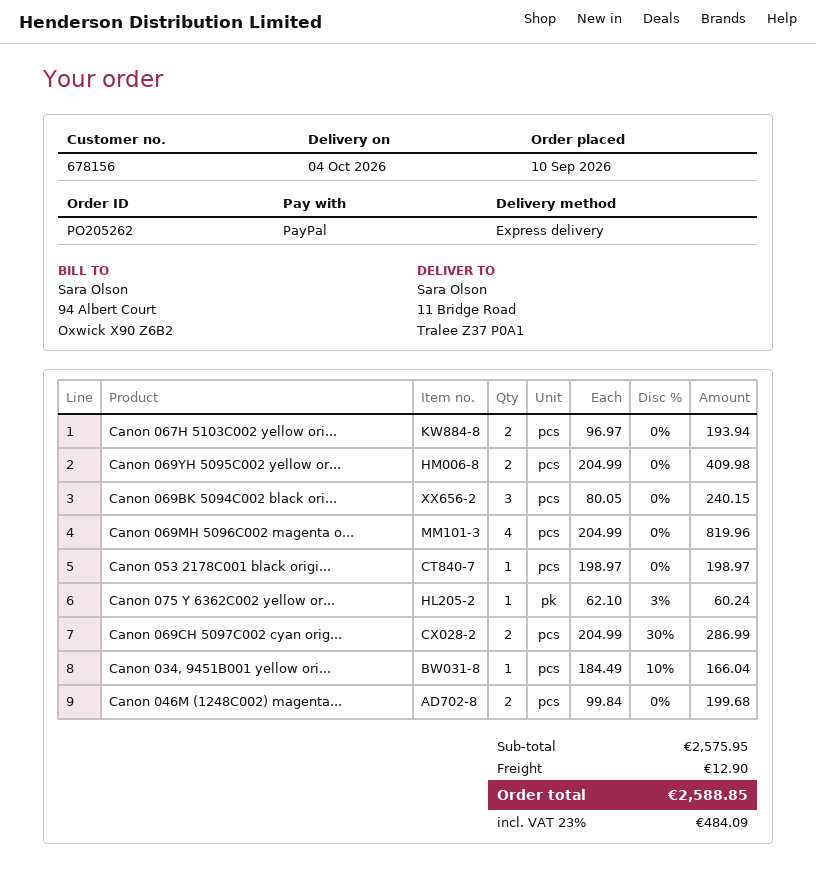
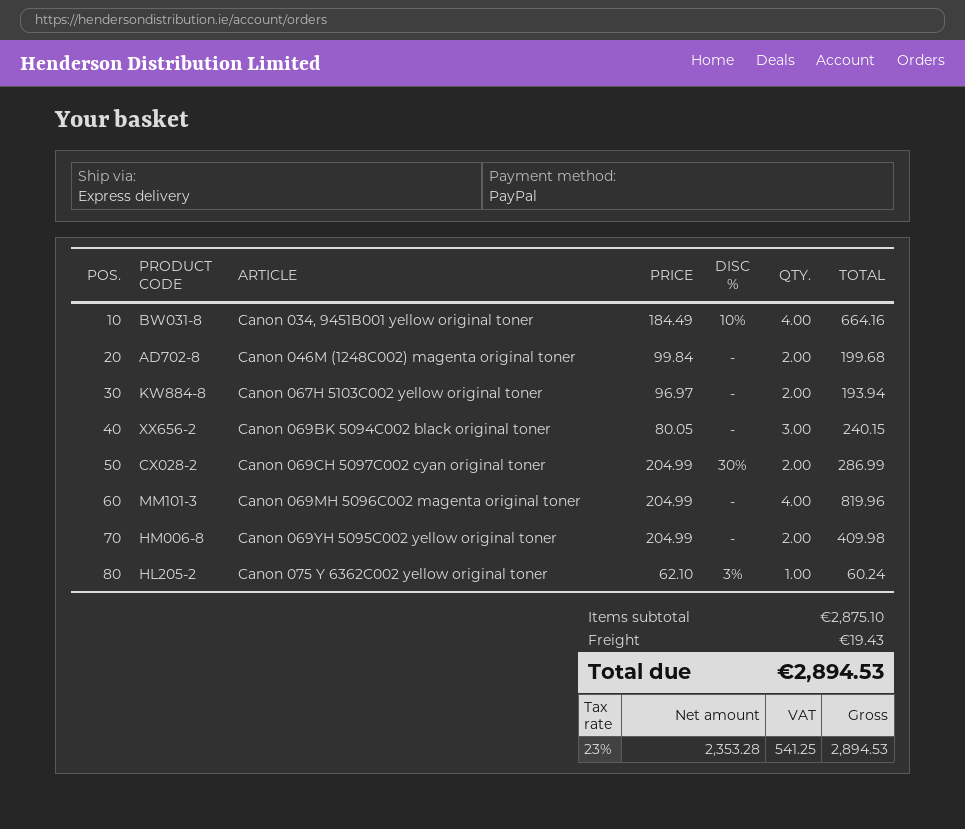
Canon 053 2178C001 black origi...: 1 x 198.97 = 198.97 -> none
Canon 034, 9451B001 yellow ori...: 1 x 184.49 - 10% = 166.04 -> 4 x 184.49 - 10% = 664.16
subtotal: 2575.95 -> 2875.10
shipping: 12.90 -> 19.43
tax: 23% = 484.09 -> 23% = 541.25
total: 2588.85 -> 2894.53

